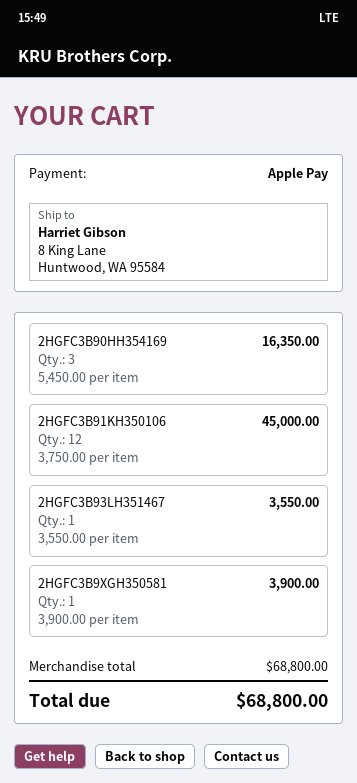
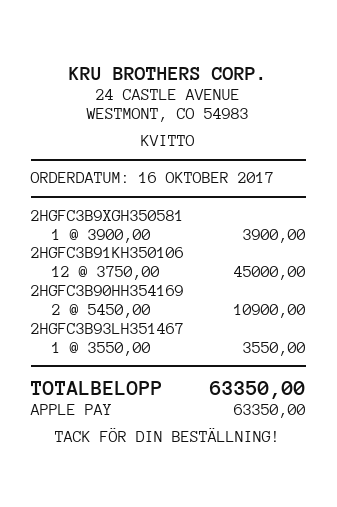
2HGFC3B90HH354169: 3 x 5450.00 = 16350.00 -> 2 x 5450.00 = 10900.00
total: 68800.00 -> 63350.00

